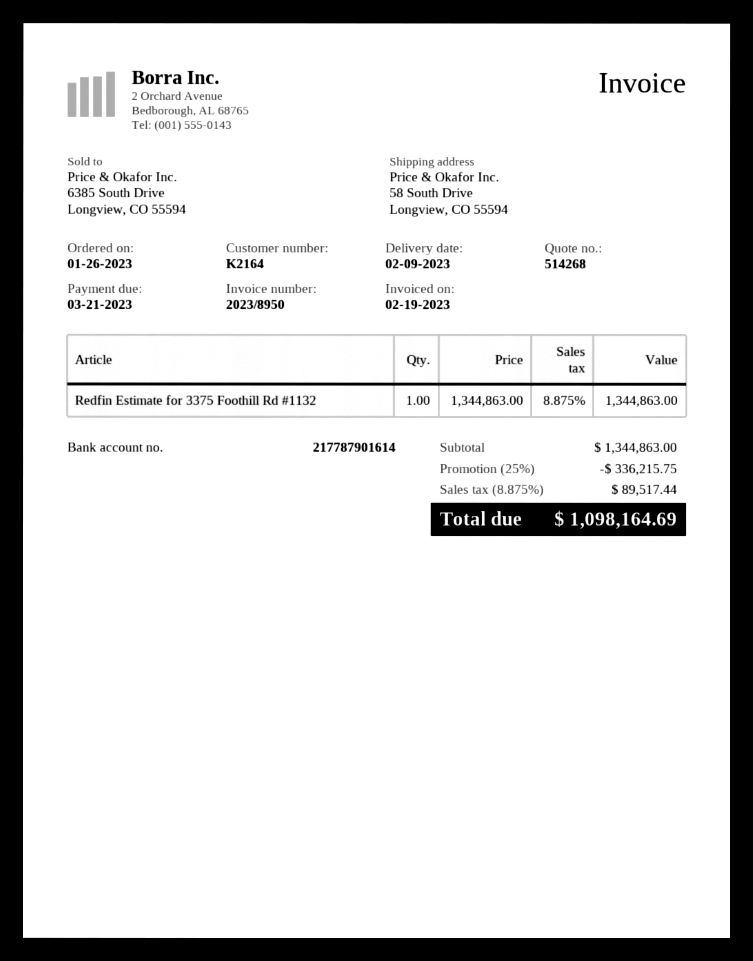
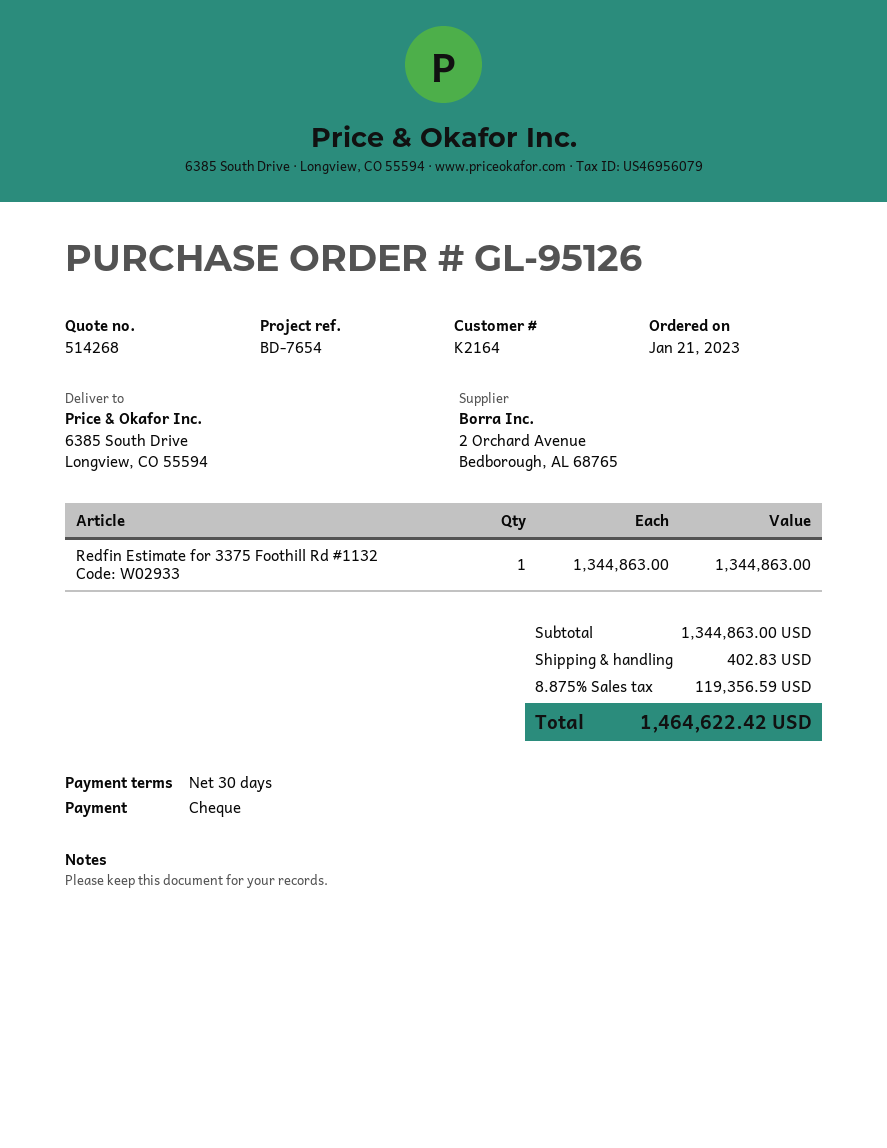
order date: 2023-01-26 -> 2023-01-21
ship to: 58 South Drive, Longview, CO 55594 -> 6385 South Drive, Longview, CO 55594
discount: 25% = 336215.75 -> none
shipping: none -> 402.83
tax: 8.875% = 89517.44 -> 8.875% = 119356.59
total: 1098164.69 -> 1464622.42

